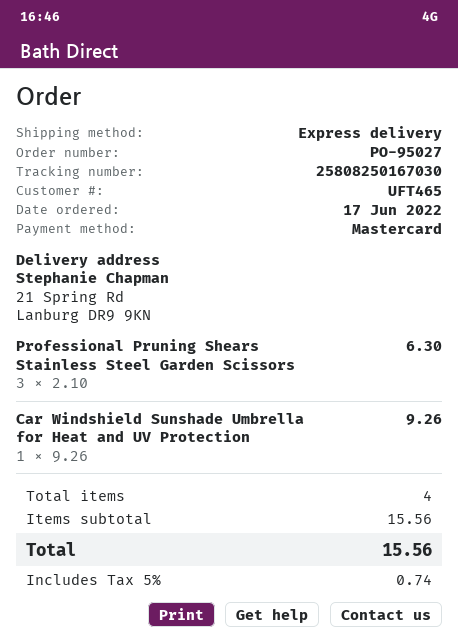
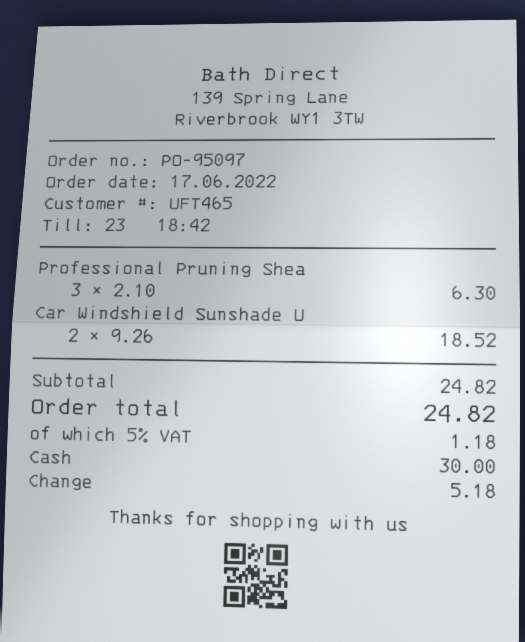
order number: PO-95027 -> PO-95097
payment method: Mastercard -> cash
Car Windshield Sunshade Umbrella for Heat and UV Protection: 1 x 9.26 = 9.26 -> 2 x 9.26 = 18.52
subtotal: 15.56 -> 24.82
tax: 5% = 0.74 -> 5% = 1.18
total: 15.56 -> 24.82

